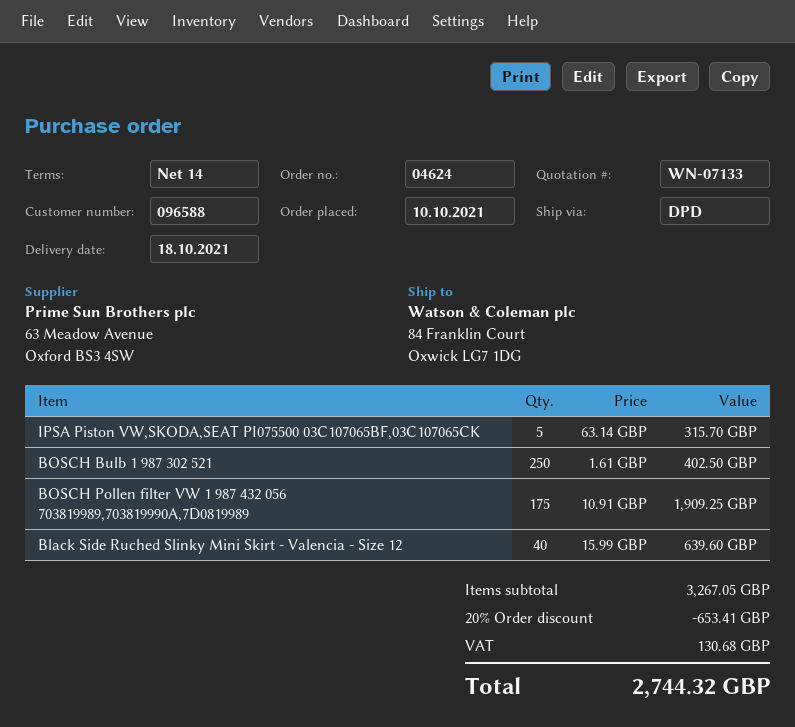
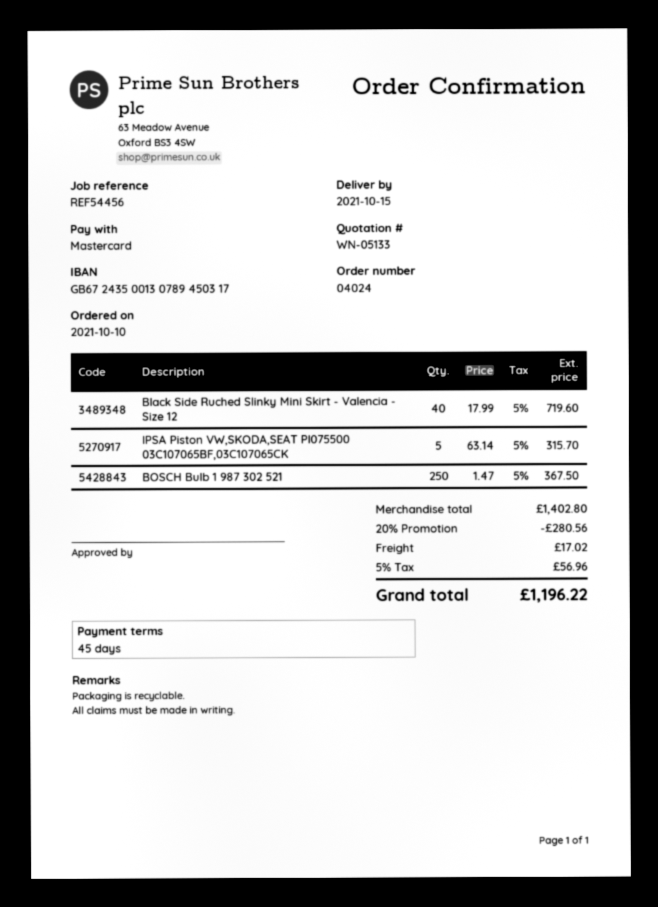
quote number: WN-07133 -> WN-05133
order number: 04624 -> 04024
delivery date: 2021-10-18 -> 2021-10-15
payment terms: 14 days -> 45 days
BOSCH Bulb 1 987 302 521: 250 x 1.61 = 402.50 -> 250 x 1.47 = 367.50
BOSCH Pollen filter VW 1 987 432 056 703819989,703819990A,7D0819989: 175 x 10.91 = 1909.25 -> none
Black Side Ruched Slinky Mini Skirt - Valencia - Size 12: 40 x 15.99 = 639.60 -> 40 x 17.99 = 719.60
subtotal: 3267.05 -> 1402.80
discount: 20% = 653.41 -> 20% = 280.56
shipping: none -> 17.02
tax: 130.68 -> 56.96
total: 2744.32 -> 1196.22

